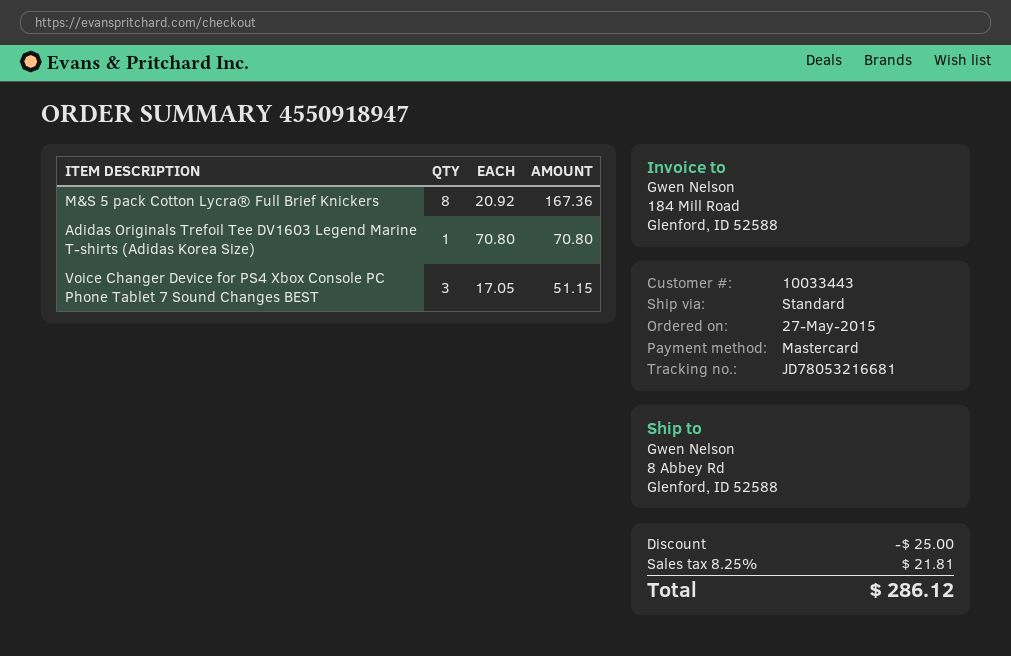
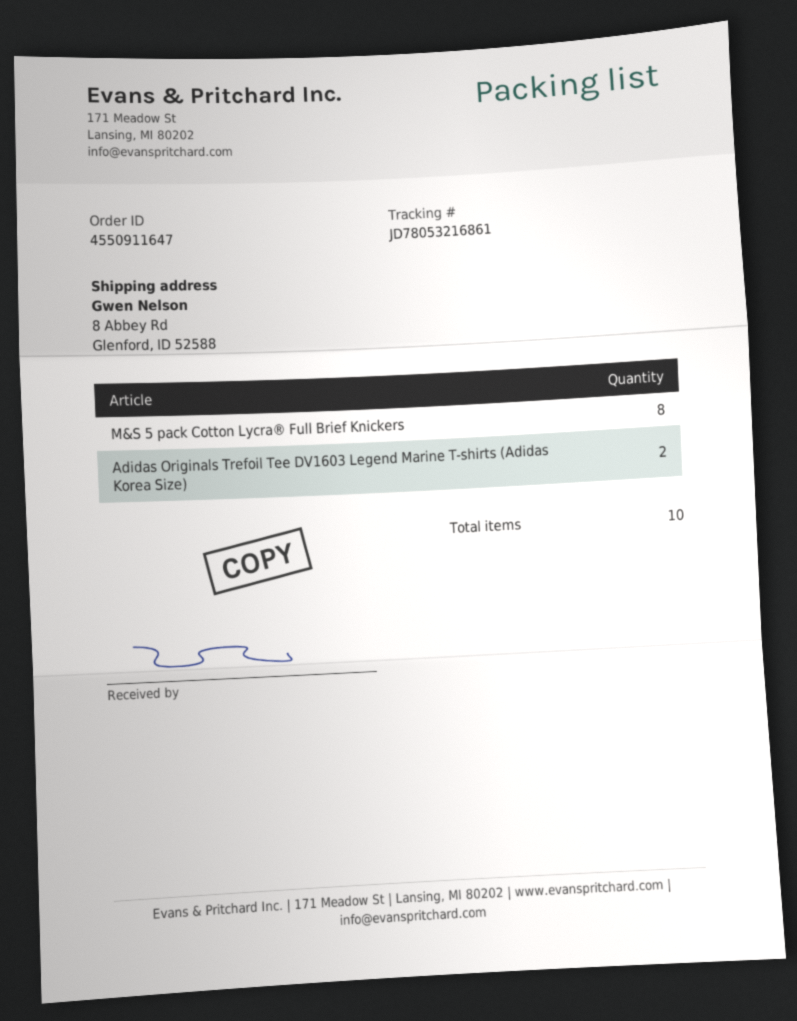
order number: 4550918947 -> 4550911647
tracking number: JD78053216681 -> JD78053216861
Adidas Originals Trefoil Tee DV1603 Legend Marine T-shirts (Adidas Korea Size): 1 -> 2
Voice Changer Device for PS4 Xbox Console PC Phone Tablet 7 Sound Changes BEST: 3 -> none

